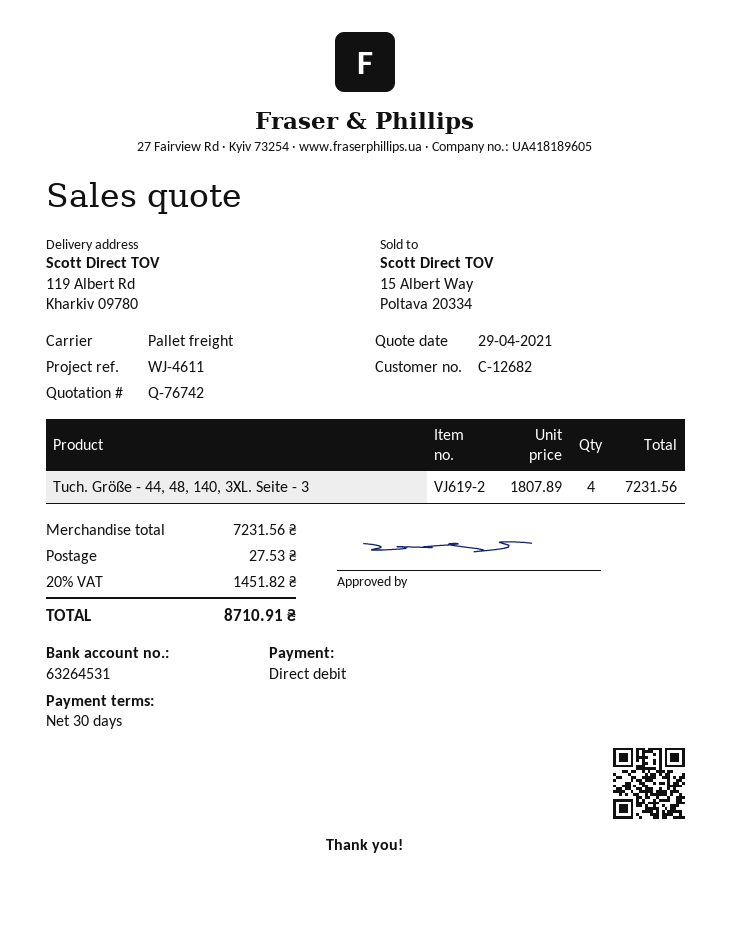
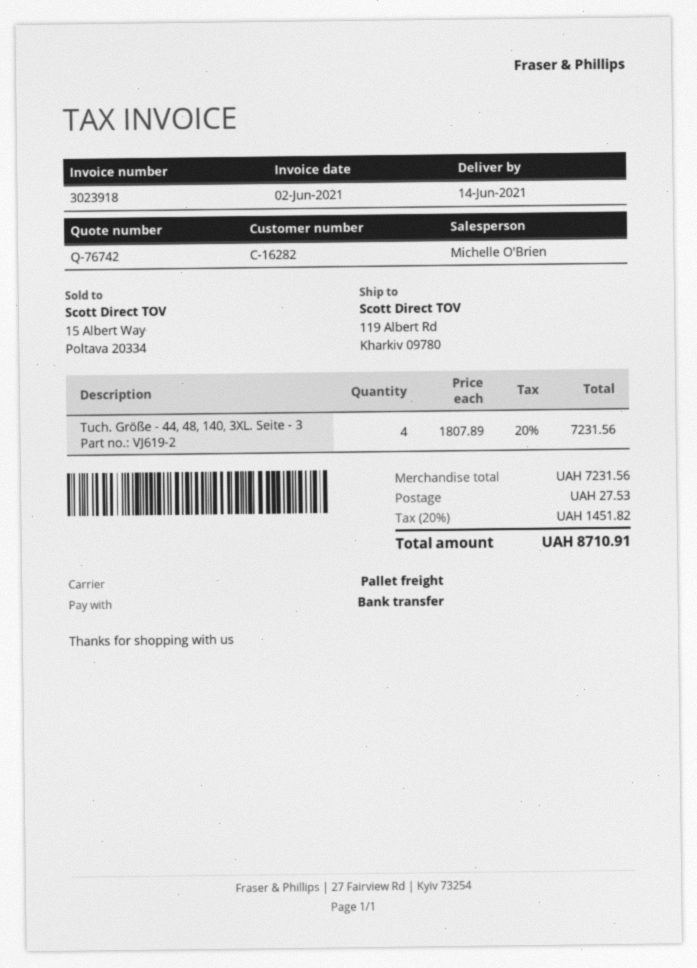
customer number: C-12682 -> C-16282
payment method: direct debit -> bank transfer

